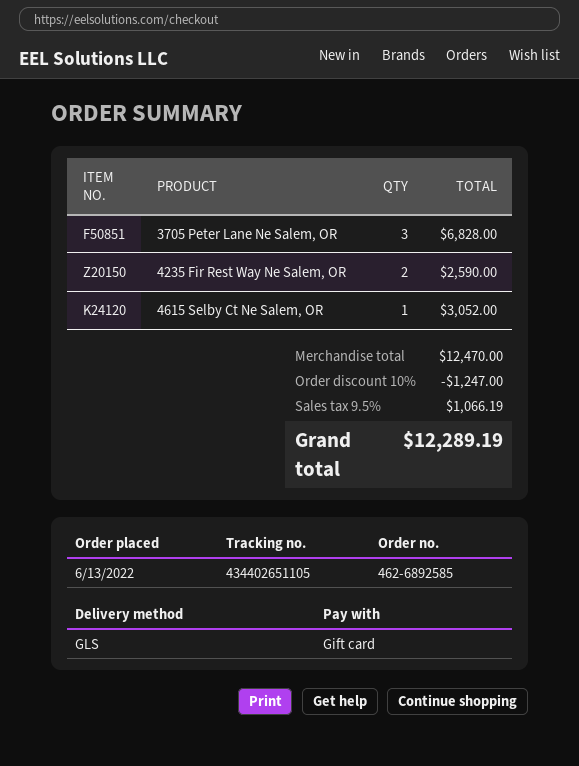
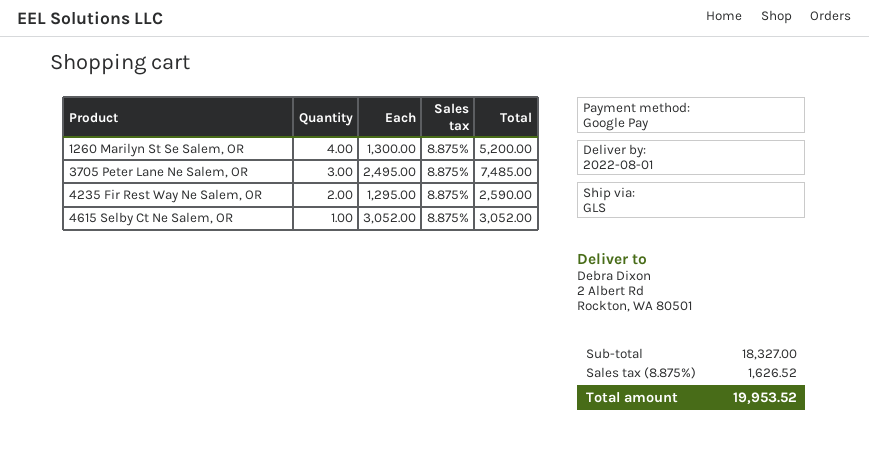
payment method: gift card -> Google Pay
3705 Peter Lane Ne Salem, OR: 3 for 6828.00 -> 3 for 7485.00
1260 Marilyn St Se Salem, OR: none -> 4 for 5200.00
subtotal: 12470.00 -> 18327.00
discount: 10% = 1247.00 -> none
tax: 9.5% = 1066.19 -> 8.875% = 1626.52
total: 12289.19 -> 19953.52

